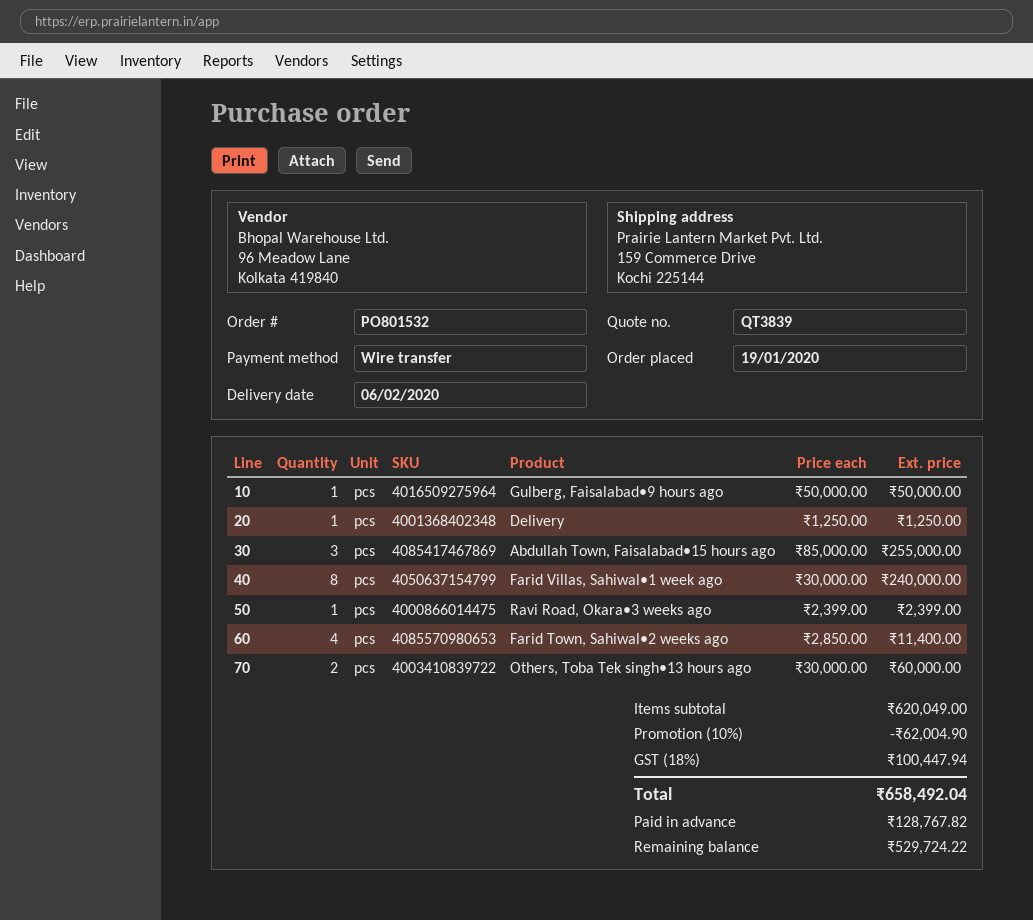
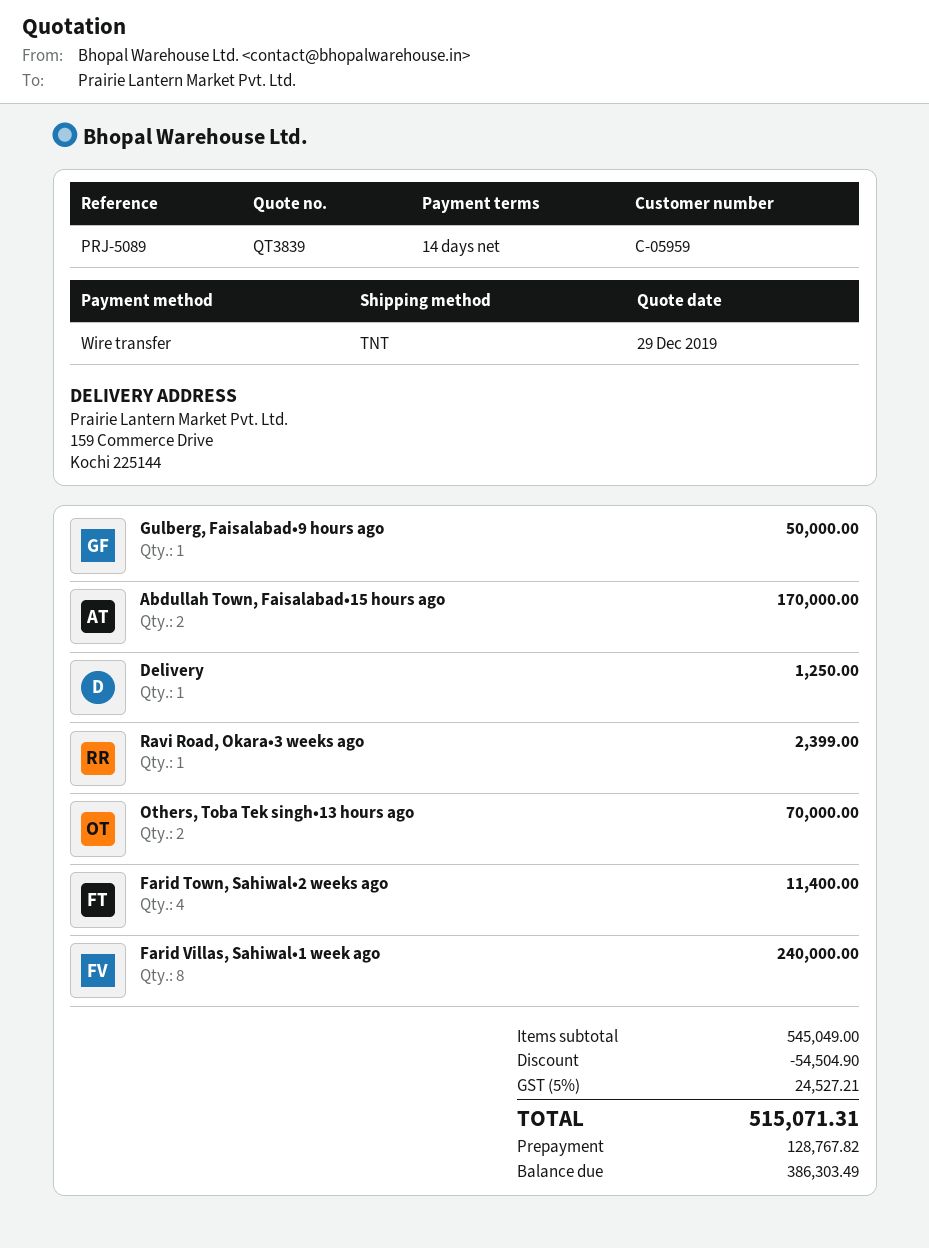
Abdullah Town, Faisalabad•15 hours ago: 3 for 255000.00 -> 2 for 170000.00
Others, Toba Tek singh•13 hours ago: 2 for 60000.00 -> 2 for 70000.00
subtotal: 620049.00 -> 545049.00
discount: 62004.90 -> 54504.90
tax: 18% = 100447.94 -> 5% = 24527.21
total: 658492.04 -> 515071.31
balance: 529724.22 -> 386303.49

